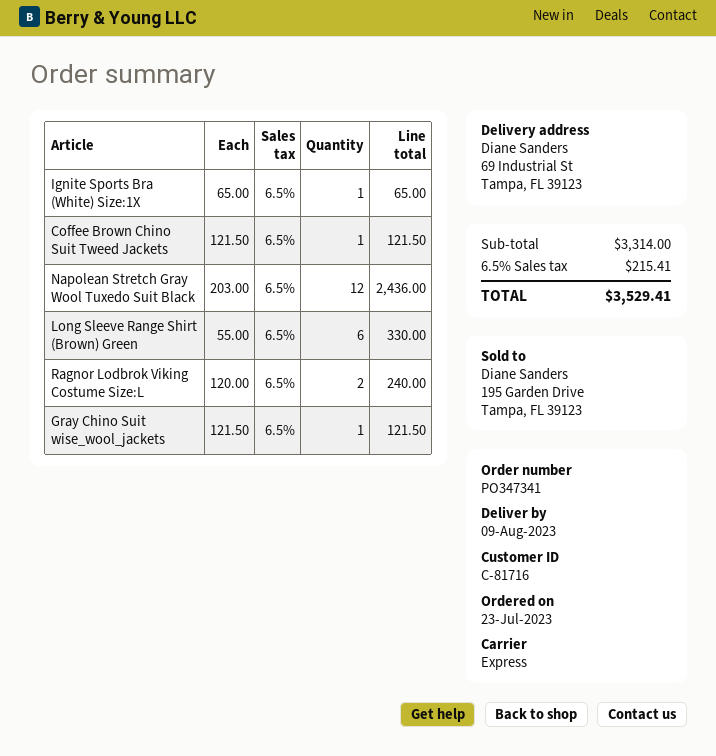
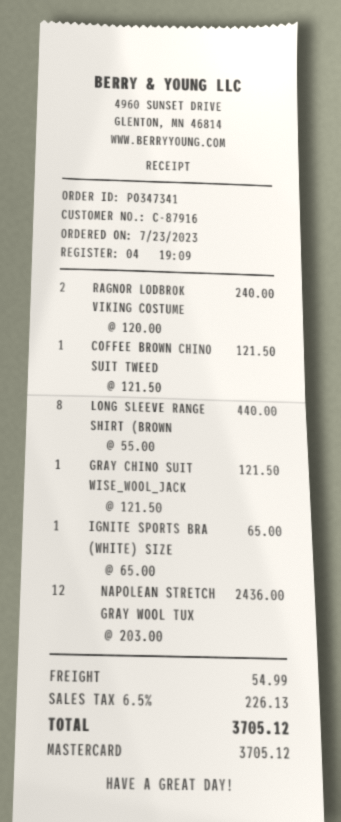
customer number: C-81716 -> C-87916
Long Sleeve Range Shirt (Brown) Green: 6 x 55.00 = 330.00 -> 8 x 55.00 = 440.00
shipping: none -> 54.99
tax: 6.5% = 215.41 -> 6.5% = 226.13
total: 3529.41 -> 3705.12

